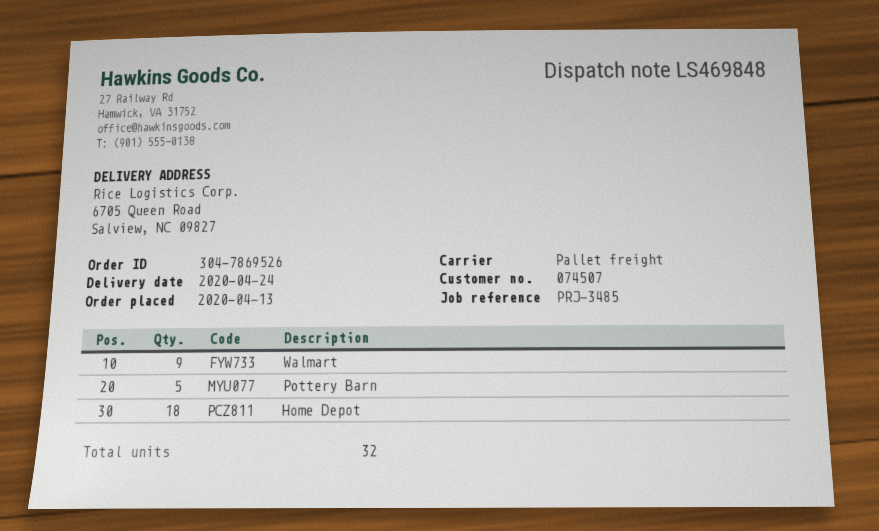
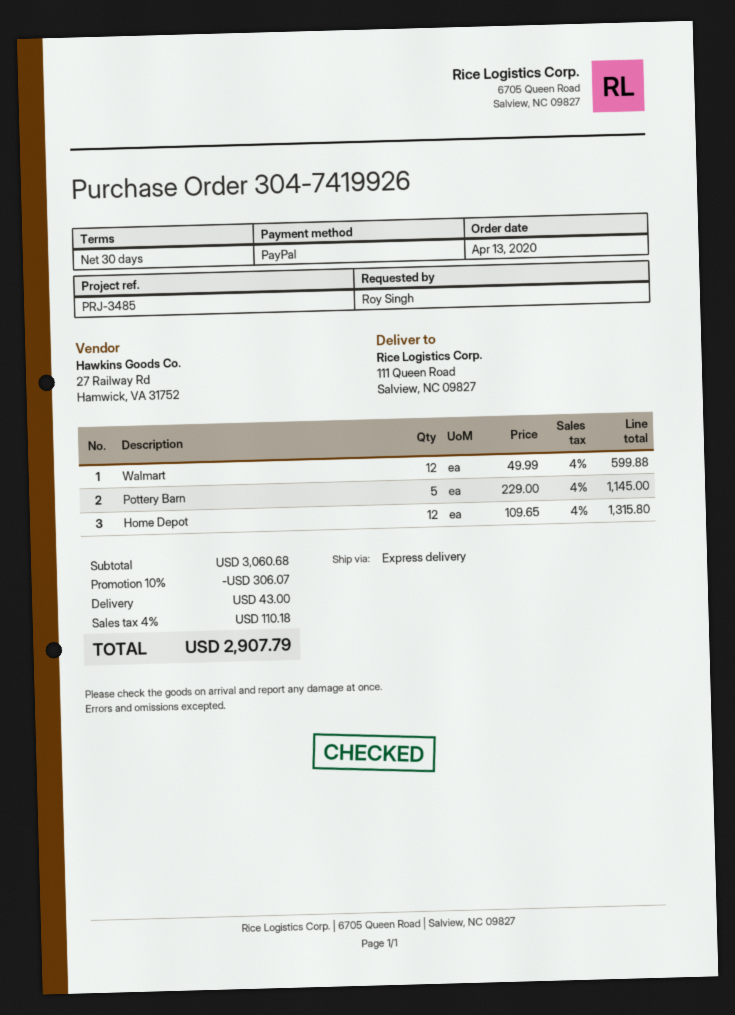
order number: 304-7869526 -> 304-7419926
shipping method: pallet freight -> express
ship to: 6705 Queen Road, Salview, NC 09827 -> 111 Queen Road, Salview, NC 09827
Walmart: 9 -> 12
Home Depot: 18 -> 12

